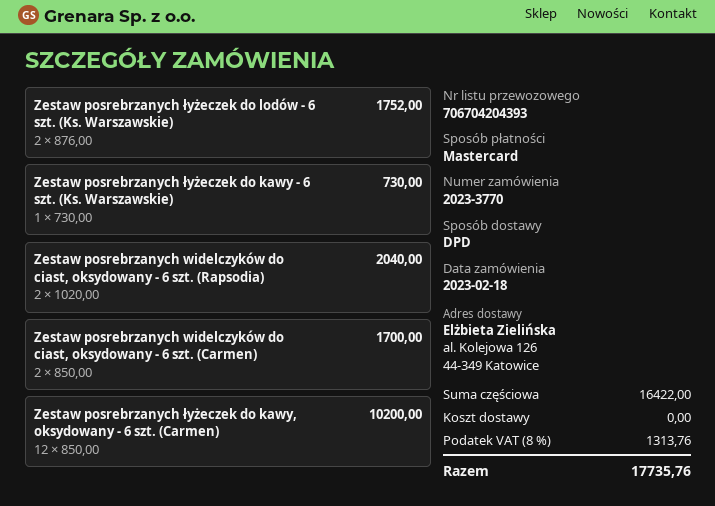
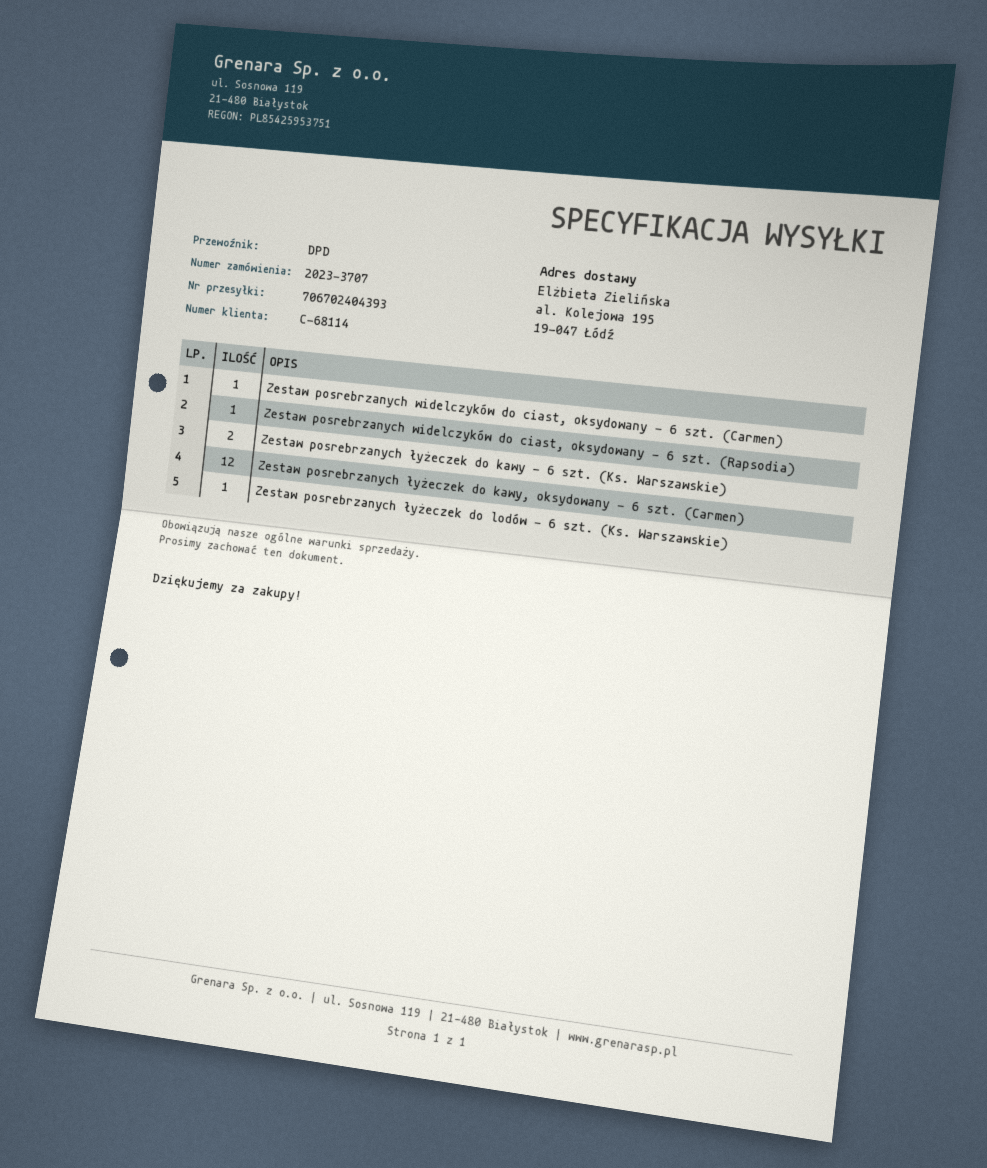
order number: 2023-3770 -> 2023-3707
tracking number: 706704204393 -> 706702404393
ship to: al. Kolejowa 126, 44-349 Katowice -> al. Kolejowa 195, 19-047 Łódź
Zestaw posrebrzanych łyżeczek do lodów - 6 szt. (Ks. Warszawskie): 2 -> 1
Zestaw posrebrzanych łyżeczek do kawy - 6 szt. (Ks. Warszawskie): 1 -> 2
Zestaw posrebrzanych widelczyków do ciast, oksydowany - 6 szt. (Rapsodia): 2 -> 1
Zestaw posrebrzanych widelczyków do ciast, oksydowany - 6 szt. (Carmen): 2 -> 1

